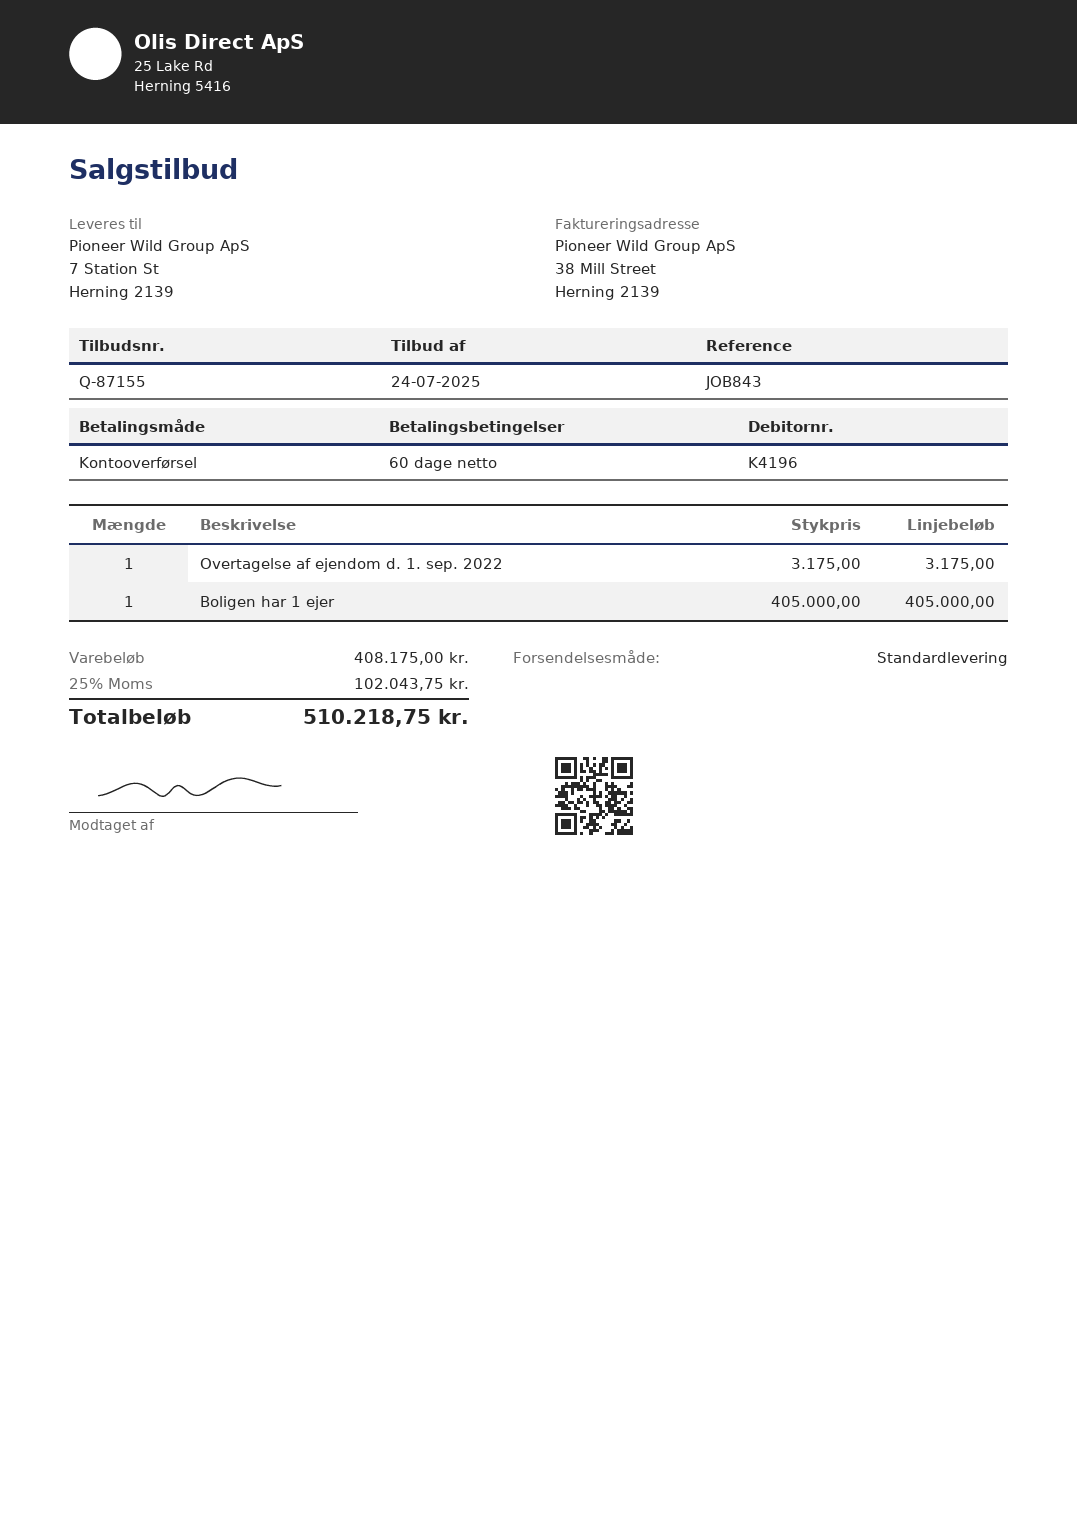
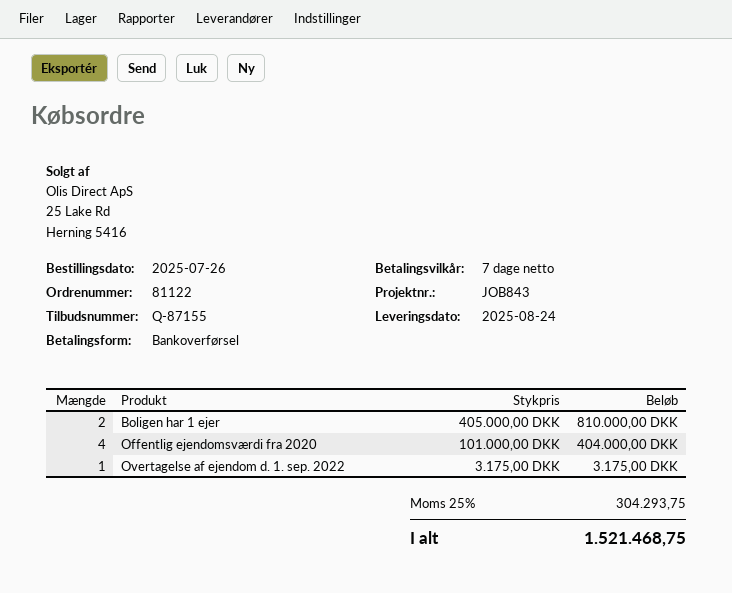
payment terms: 60 days -> 7 days
Boligen har 1 ejer: 1 x 405000.00 = 405000.00 -> 2 x 405000.00 = 810000.00
Offentlig ejendomsværdi fra 2020: none -> 4 x 101000.00 = 404000.00
tax: 25% = 102043.75 -> 25% = 304293.75
total: 510218.75 -> 1521468.75

